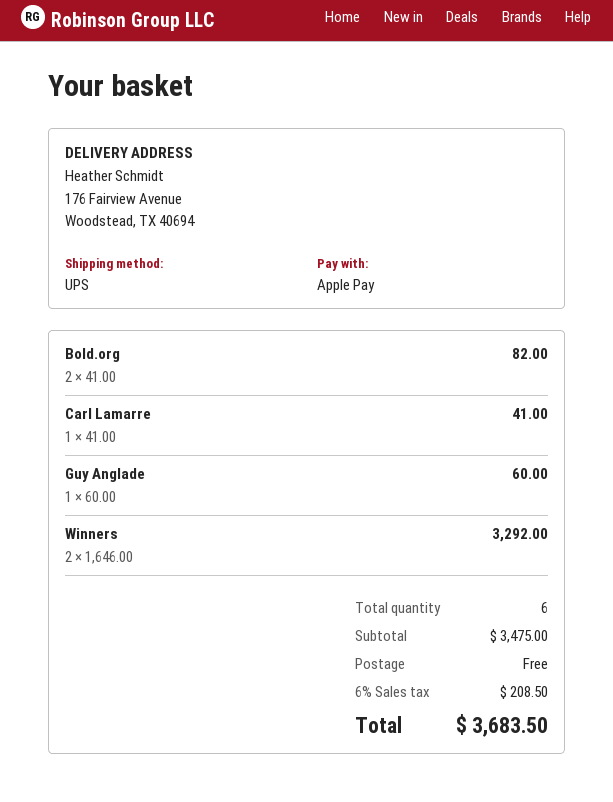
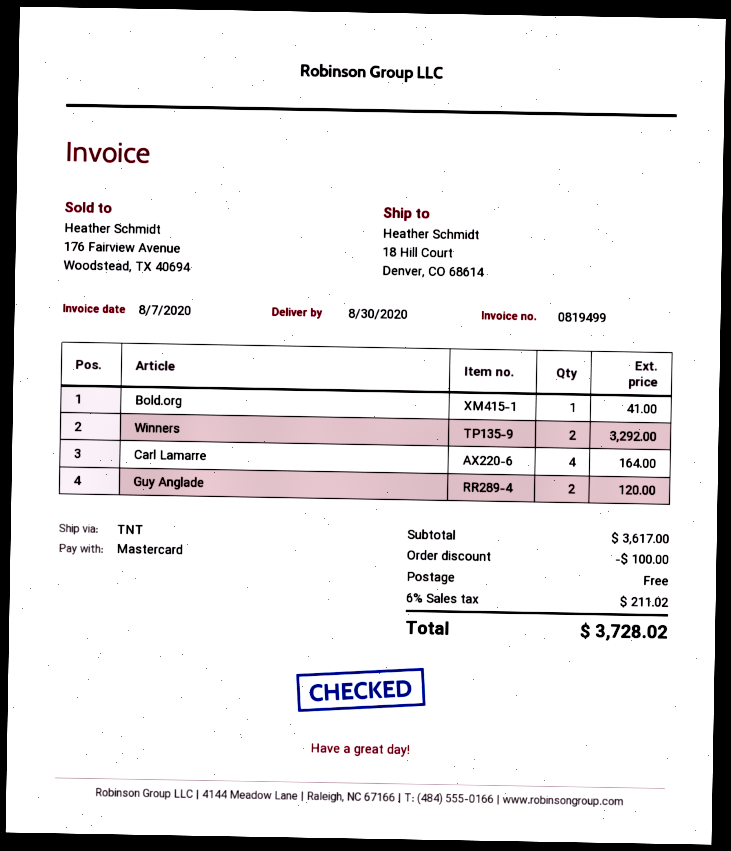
payment method: Apple Pay -> Mastercard
shipping method: UPS -> TNT
ship to: 176 Fairview Avenue, Woodstead, TX 40694 -> 18 Hill Court, Denver, CO 68614
Bold.org: 2 for 82.00 -> 1 for 41.00
Carl Lamarre: 1 for 41.00 -> 4 for 164.00
Guy Anglade: 1 for 60.00 -> 2 for 120.00
subtotal: 3475.00 -> 3617.00
discount: none -> 100.00
tax: 6% = 208.50 -> 6% = 211.02
total: 3683.50 -> 3728.02

